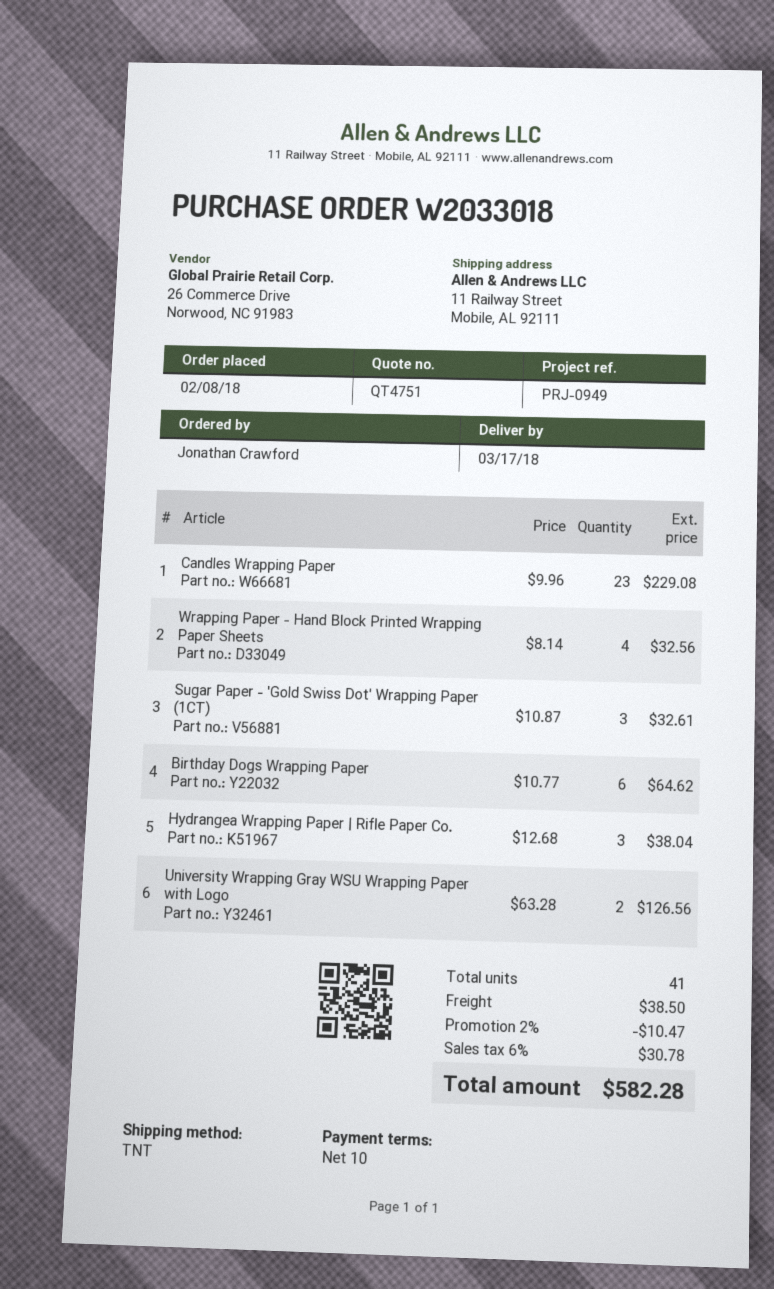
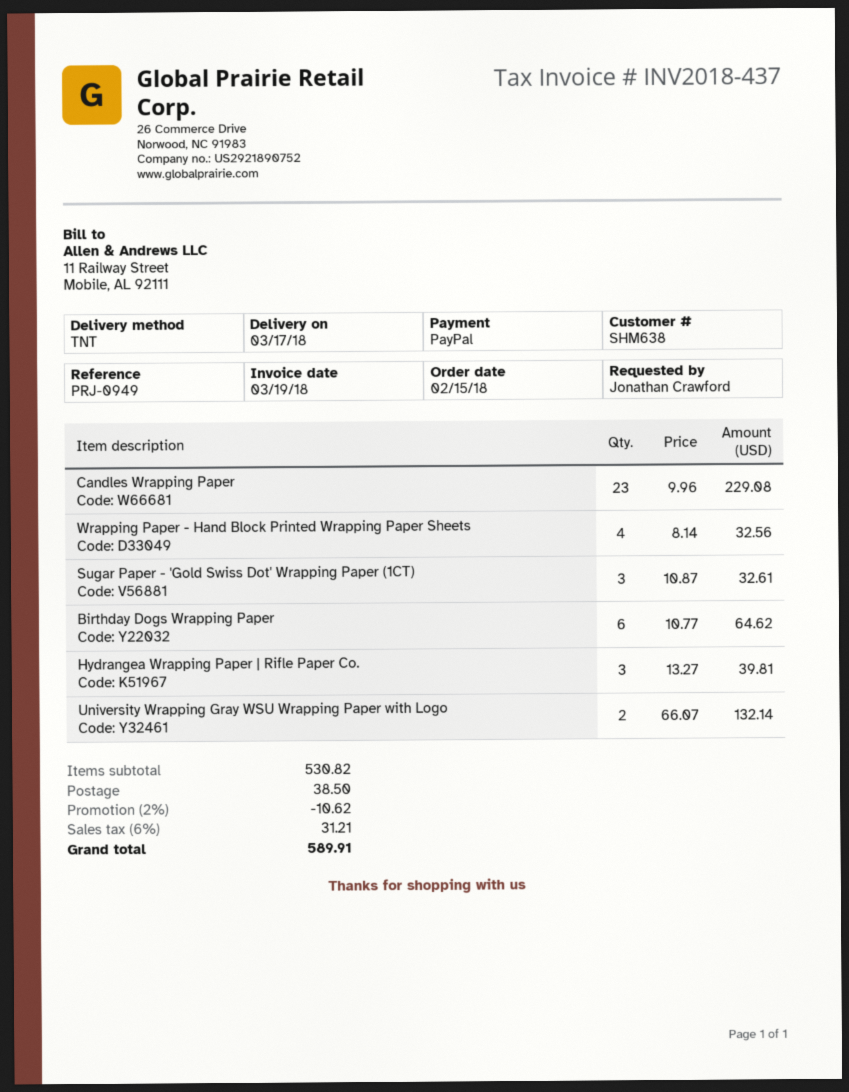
order date: 2018-02-08 -> 2018-02-15
Hydrangea Wrapping Paper | Rifle Paper Co.: 3 x 12.68 = 38.04 -> 3 x 13.27 = 39.81
University Wrapping Gray WSU Wrapping Paper with Logo: 2 x 63.28 = 126.56 -> 2 x 66.07 = 132.14
discount: 2% = 10.47 -> 2% = 10.62
tax: 6% = 30.78 -> 6% = 31.21
total: 582.28 -> 589.91

